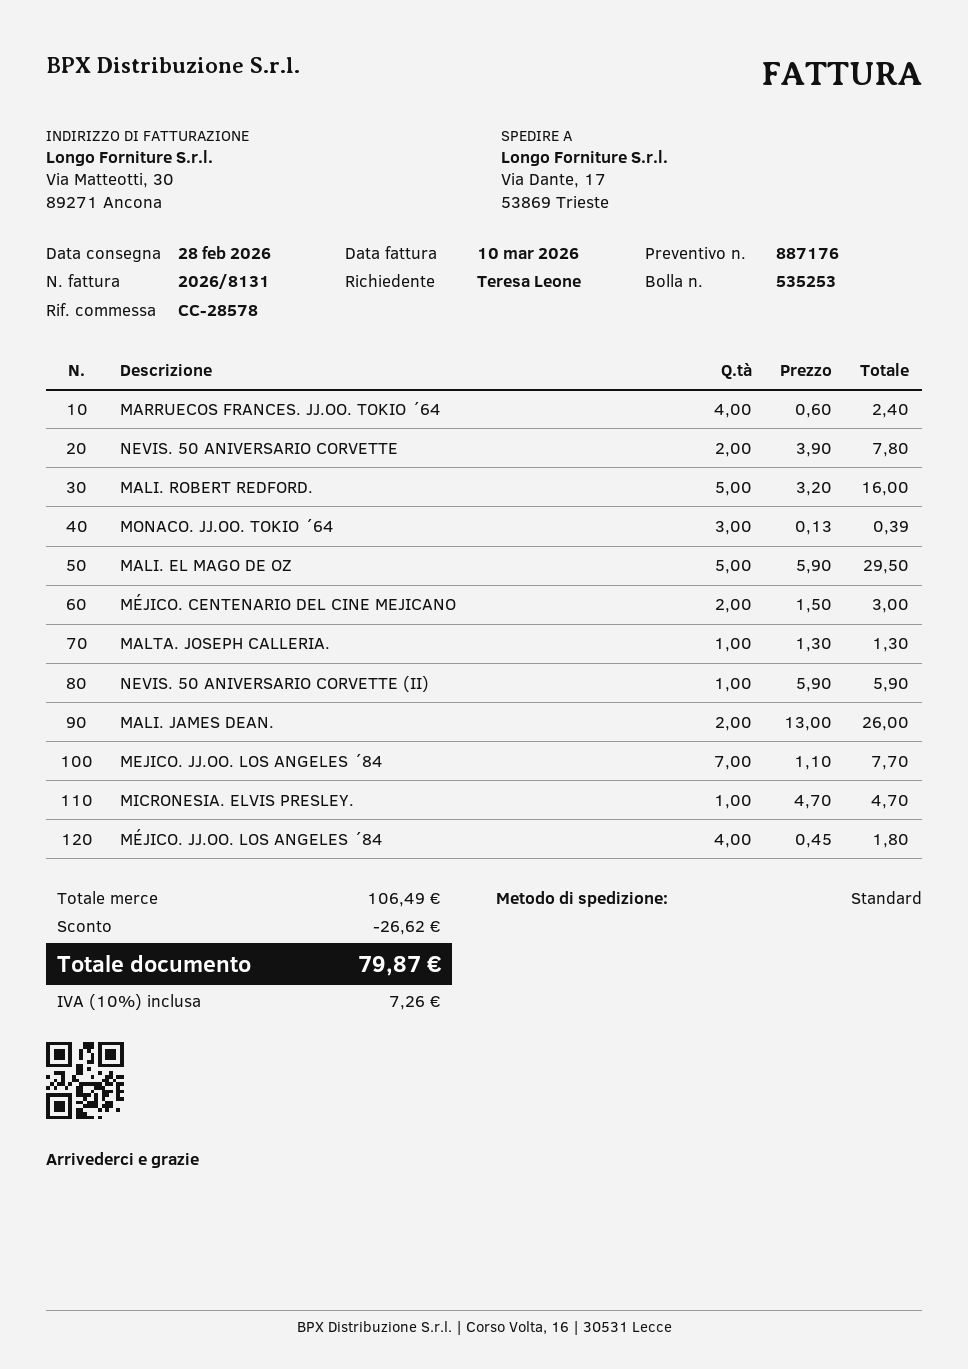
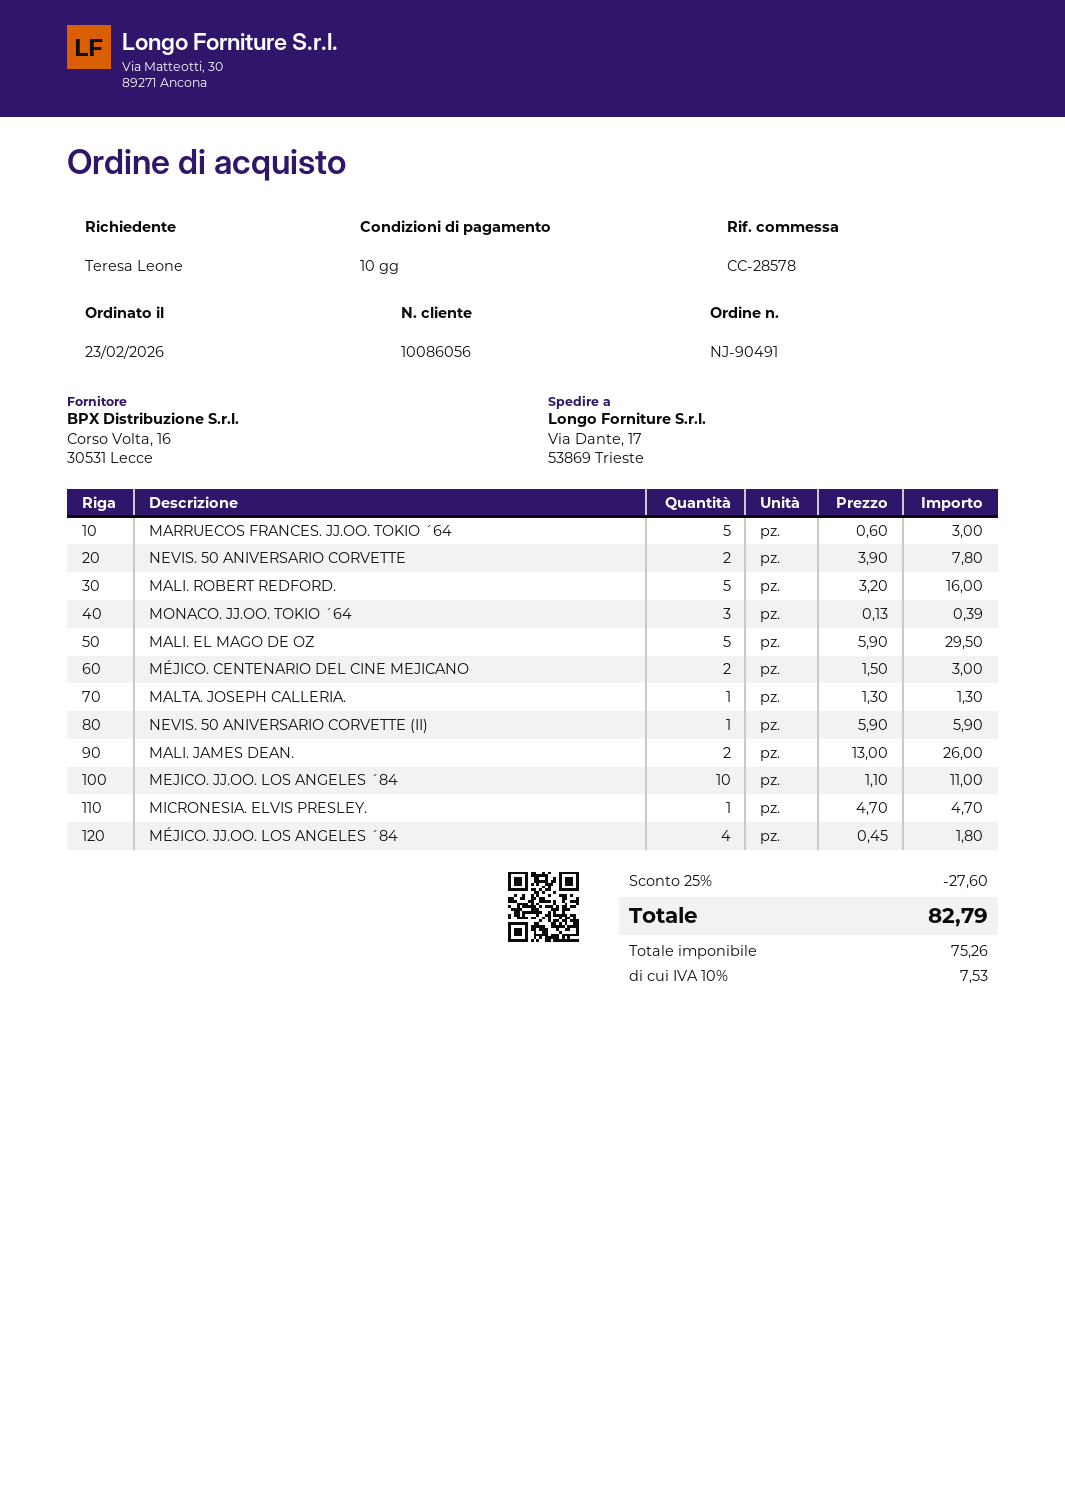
MARRUECOS FRANCES. JJ.OO. TOKIO ´64: 4 x 0.60 = 2.40 -> 5 x 0.60 = 3.00
MEJICO. JJ.OO. LOS ANGELES ´84: 7 x 1.10 = 7.70 -> 10 x 1.10 = 11.00
discount: 26.62 -> 27.60
tax: 10% = 7.26 -> 10% = 7.53
total: 79.87 -> 82.79

